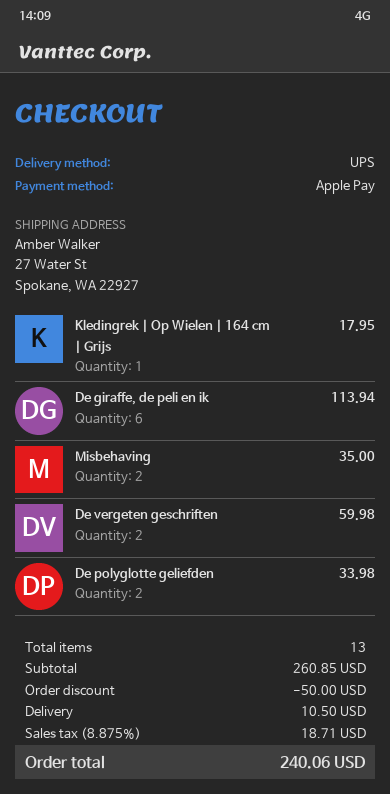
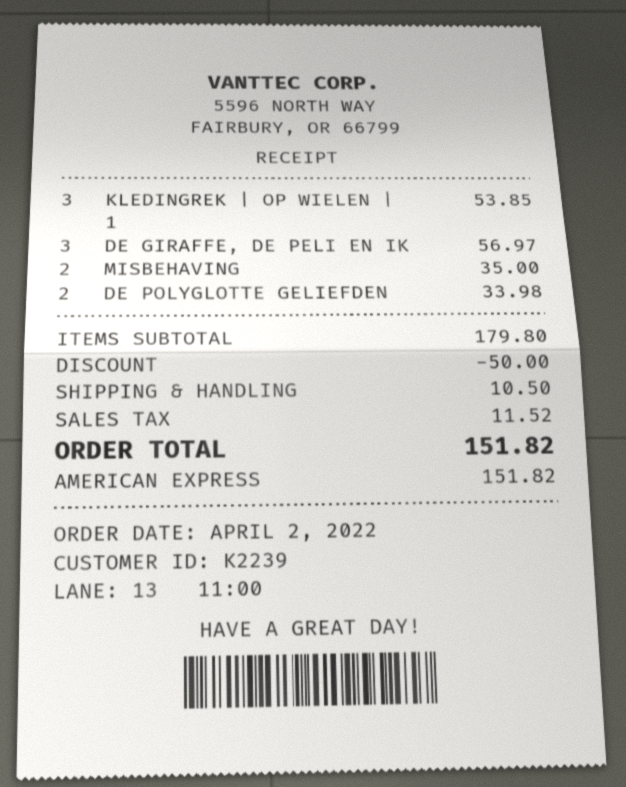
payment method: Apple Pay -> American Express
Kledingrek | Op Wielen | 164 cm | Grijs: 1 for 17.95 -> 3 for 53.85
De giraffe, de peli en ik: 6 for 113.94 -> 3 for 56.97
De vergeten geschriften: 2 for 59.98 -> none
subtotal: 260.85 -> 179.80
tax: 18.71 -> 11.52
total: 240.06 -> 151.82

